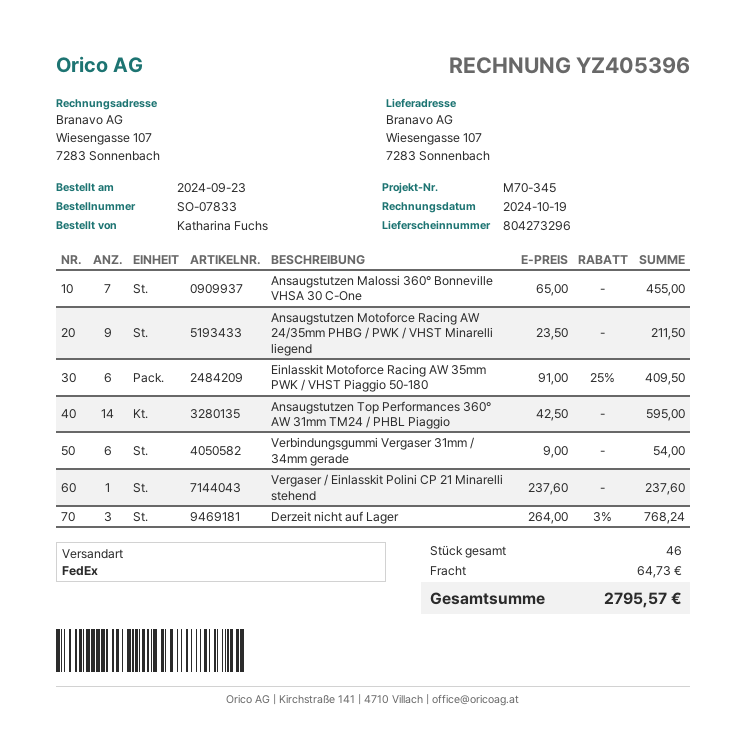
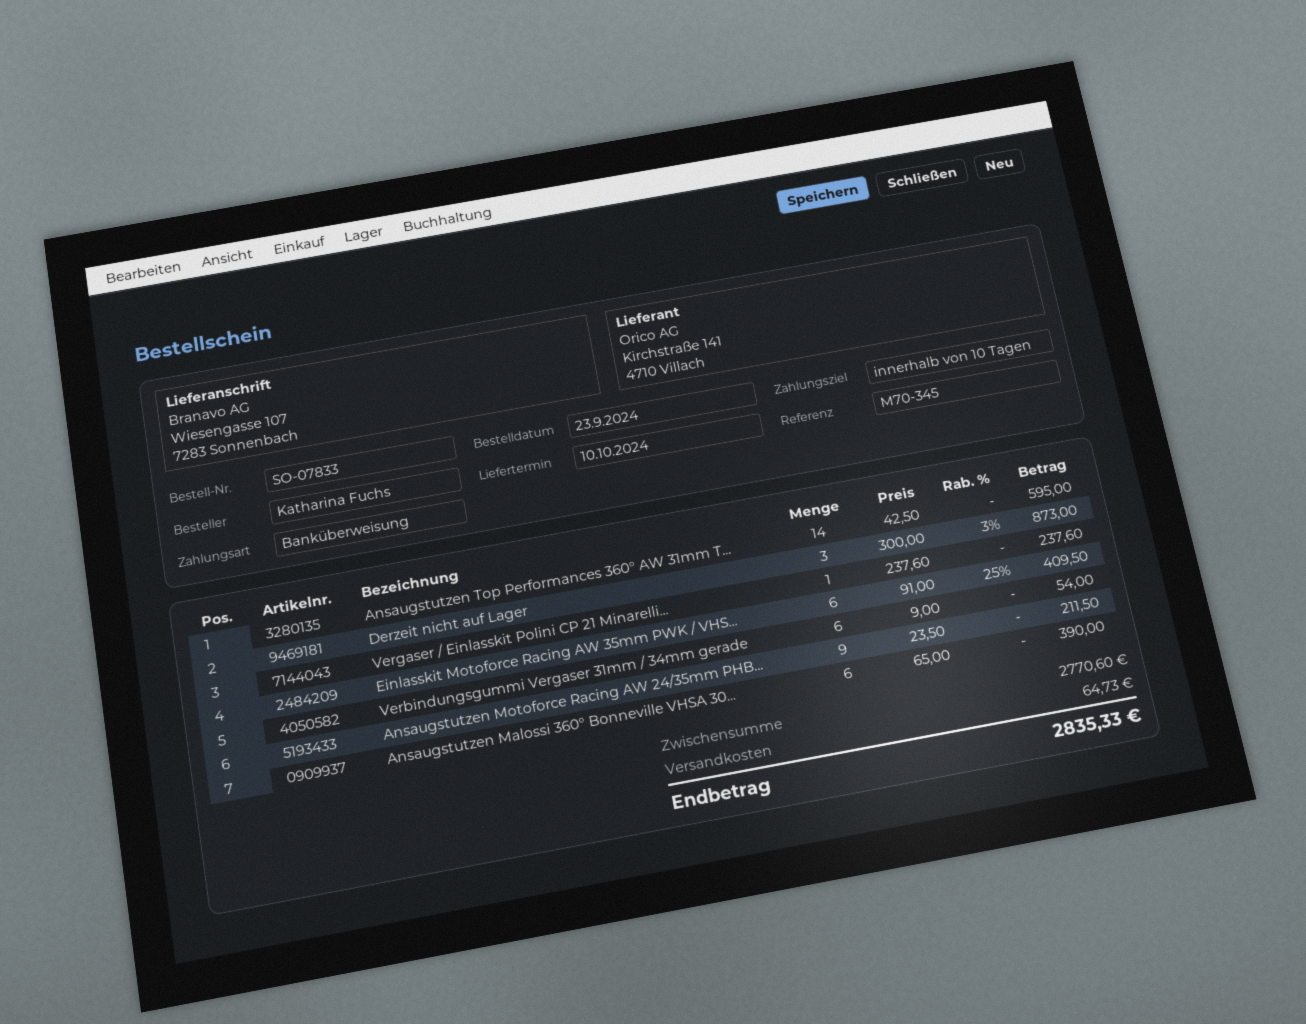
Ansaugstutzen Malossi 360° Bonneville VHSA 30 C-One: 7 x 65.00 = 455.00 -> 6 x 65.00 = 390.00
Derzeit nicht auf Lager: 3 x 264.00 - 3% = 768.24 -> 3 x 300.00 - 3% = 873.00
total: 2795.57 -> 2835.33

